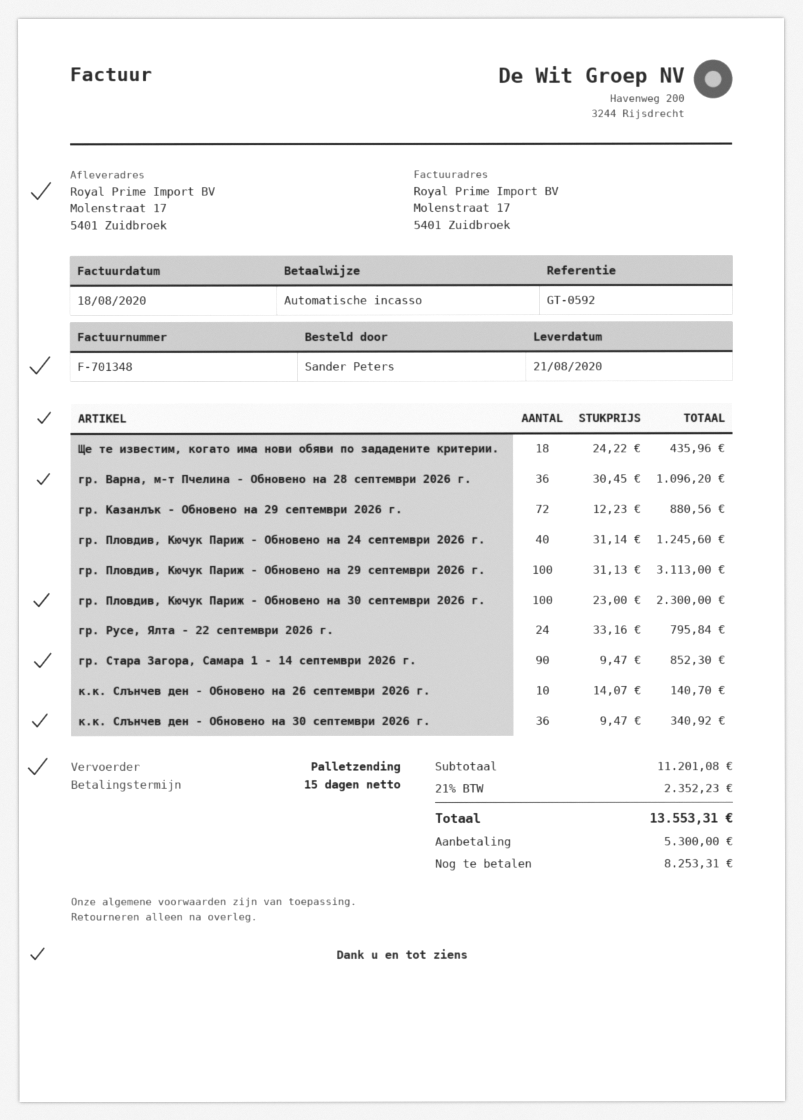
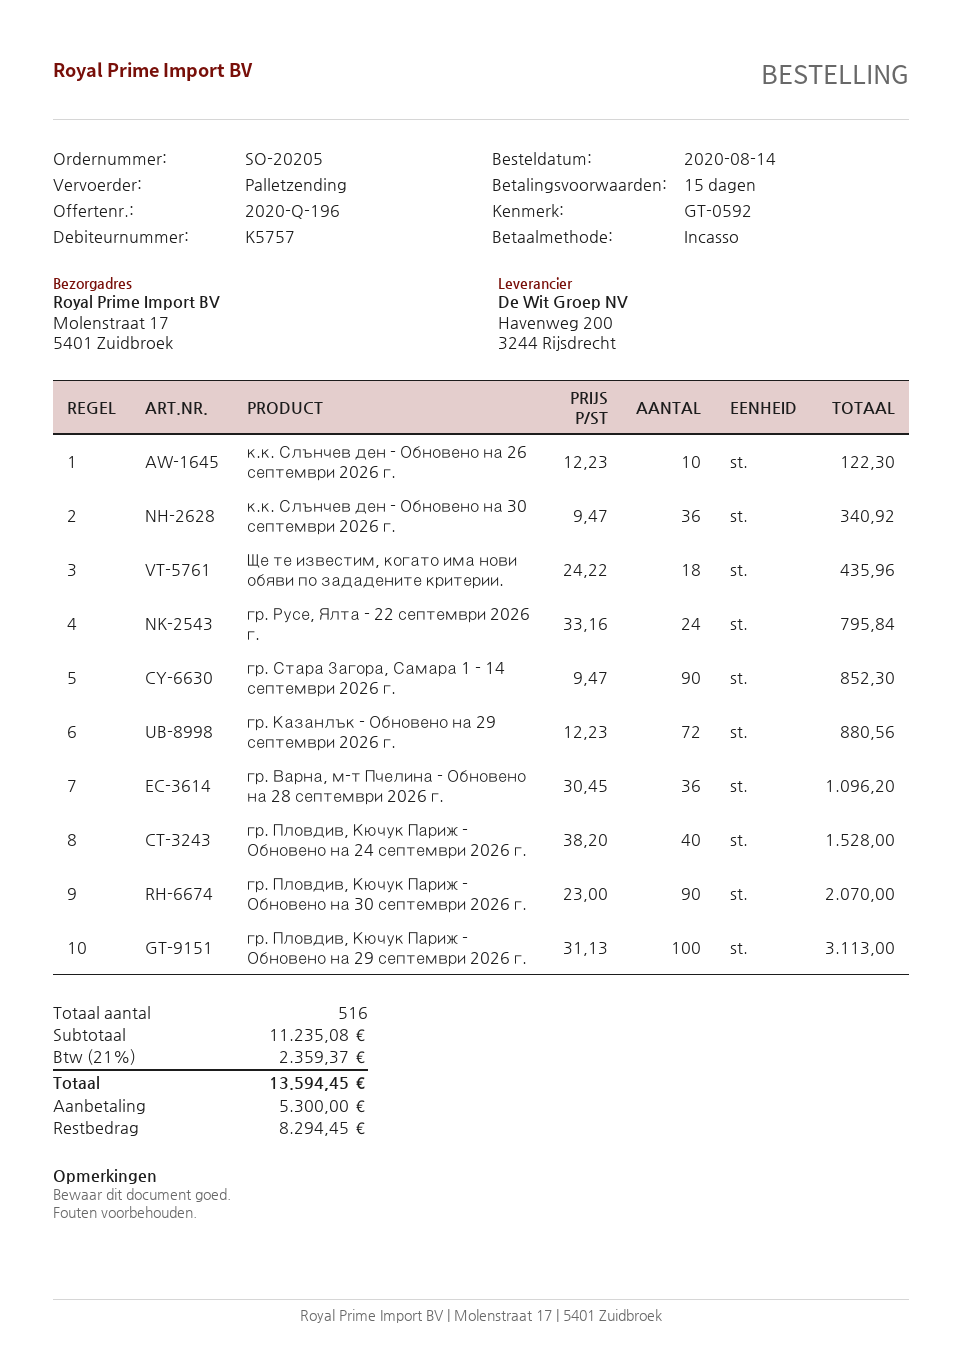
гр. Пловдив, Кючук Париж - Обновено на 24 септември 2026 г.: 40 x 31.14 = 1245.60 -> 40 x 38.20 = 1528.00
гр. Пловдив, Кючук Париж - Обновено на 30 септември 2026 г.: 100 x 23.00 = 2300.00 -> 90 x 23.00 = 2070.00
к.к. Слънчев ден - Обновено на 26 септември 2026 г.: 10 x 14.07 = 140.70 -> 10 x 12.23 = 122.30
subtotal: 11201.08 -> 11235.08
tax: 21% = 2352.23 -> 21% = 2359.37
total: 13553.31 -> 13594.45
balance: 8253.31 -> 8294.45

